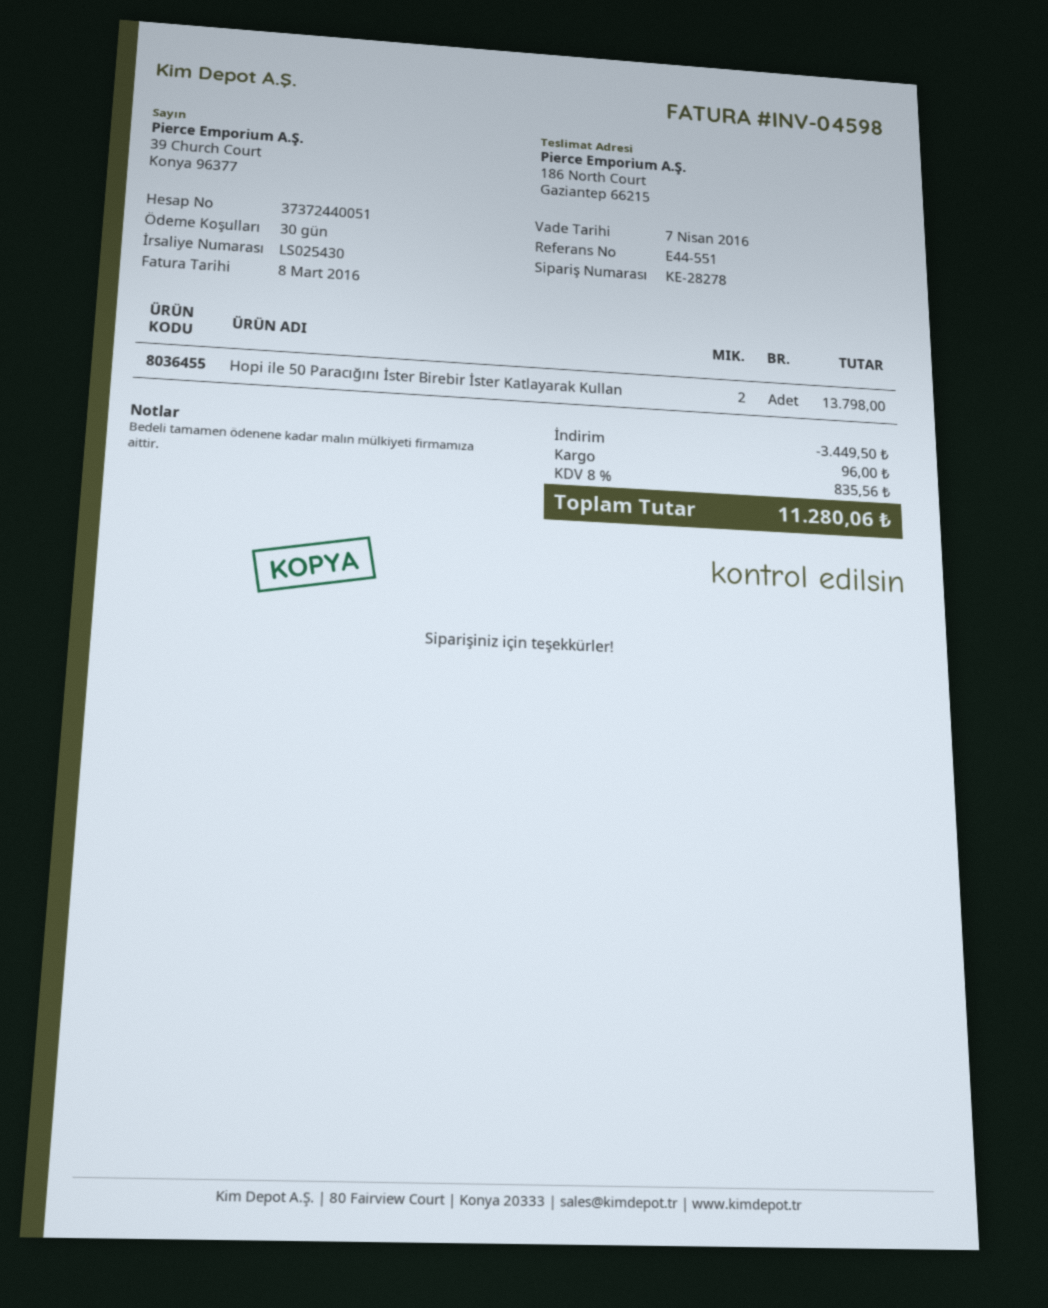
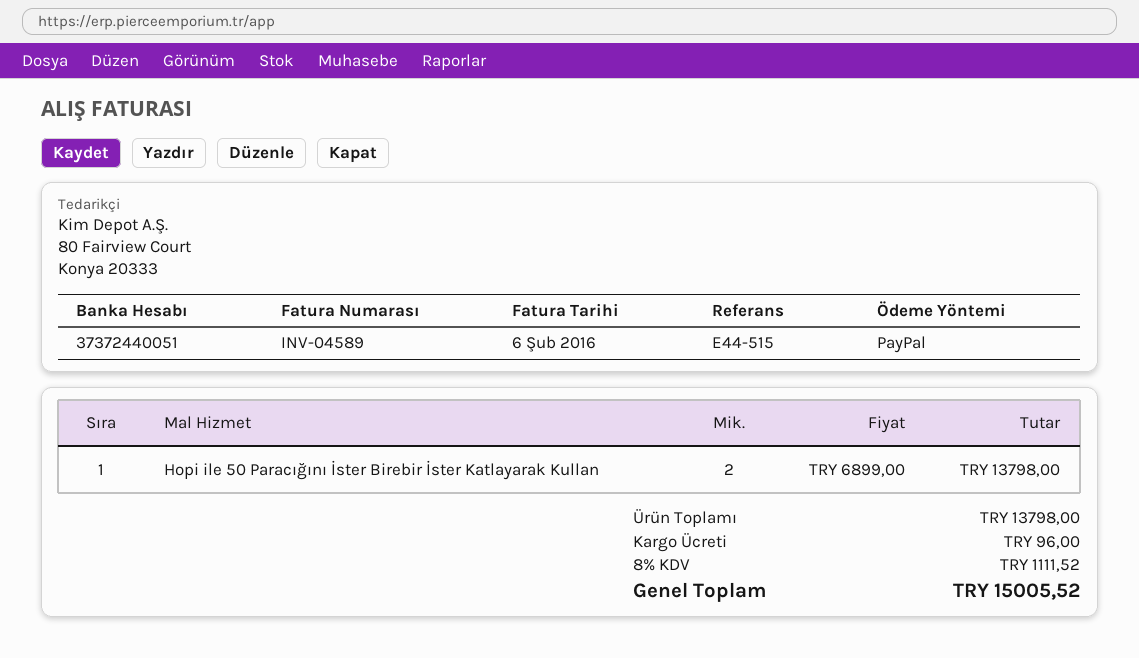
invoice number: INV-04598 -> INV-04589
invoice date: 2016-03-08 -> 2016-02-06
reference: E44-551 -> E44-515
discount: 3449.50 -> none
tax: 8% = 835.56 -> 8% = 1111.52
total: 11280.06 -> 15005.52

